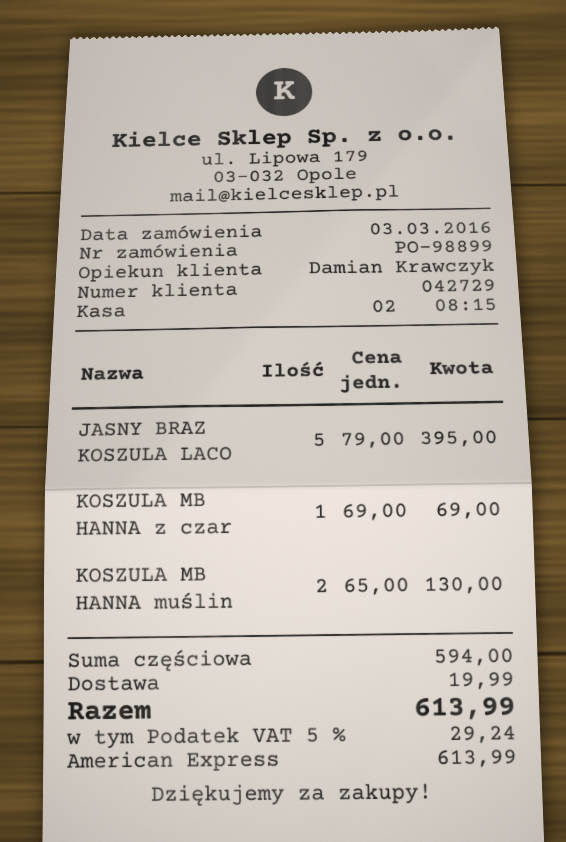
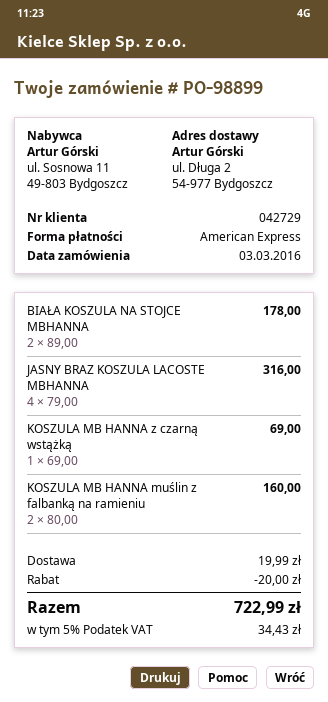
JASNY BRAZ KOSZULA LACO: 5 x 79.00 = 395.00 -> 4 x 79.00 = 316.00
KOSZULA MB HANNA muślin: 2 x 65.00 = 130.00 -> 2 x 80.00 = 160.00
BIAŁA KOSZULA NA STOJCE MBHANNA: none -> 2 x 89.00 = 178.00
discount: none -> 20.00
tax: 5% = 29.24 -> 5% = 34.43
total: 613.99 -> 722.99

